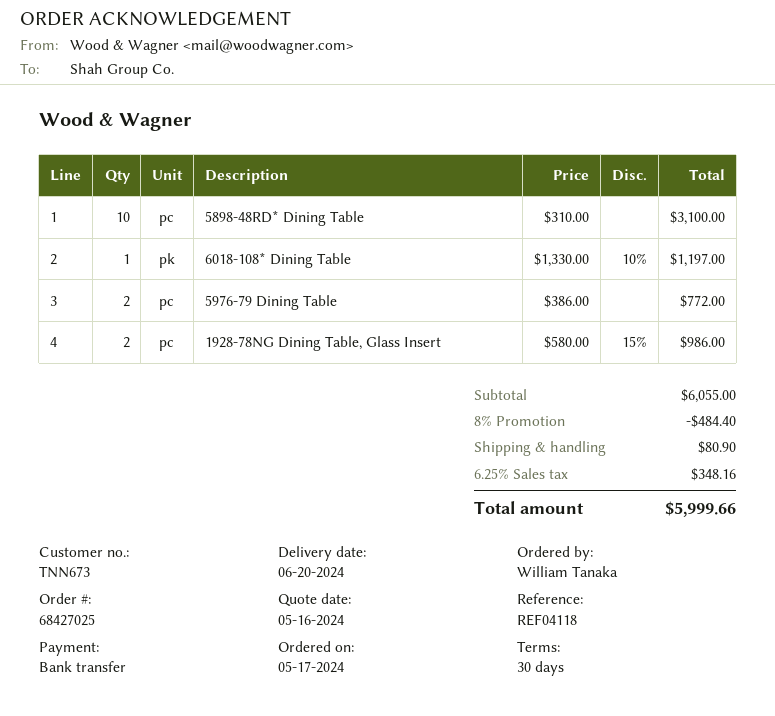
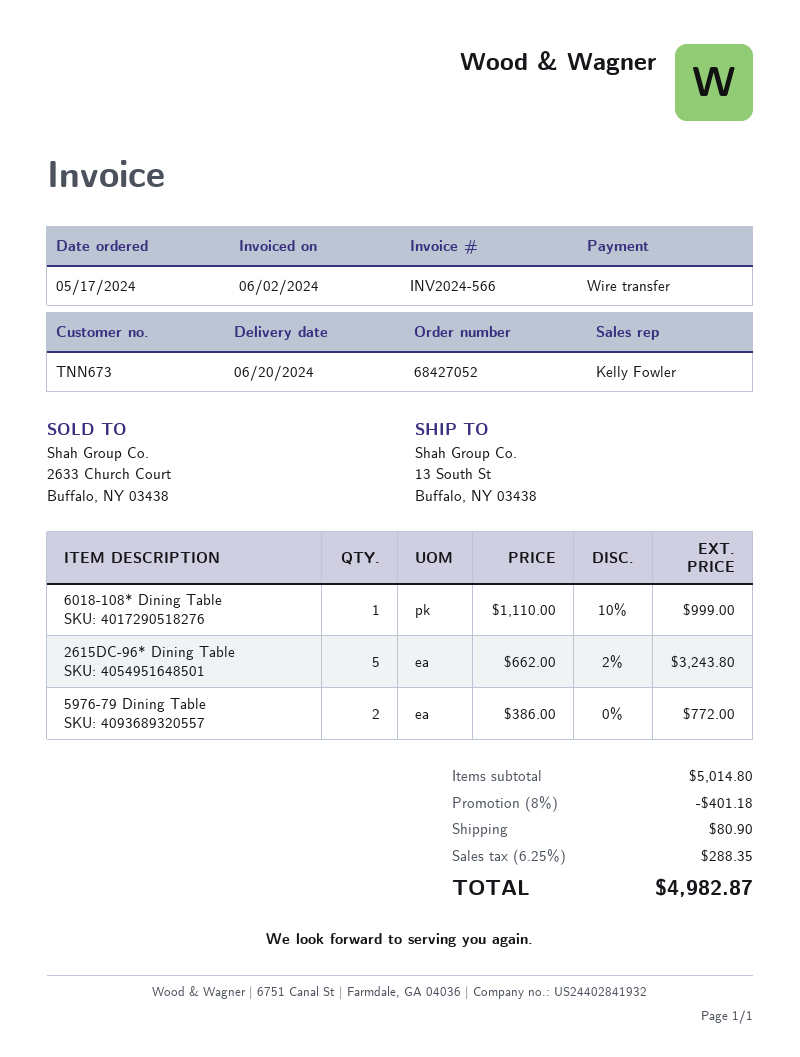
order number: 68427025 -> 68427052
5898-48RD* Dining Table: 10 x 310.00 = 3100.00 -> none
6018-108* Dining Table: 1 x 1330.00 - 10% = 1197.00 -> 1 x 1110.00 - 10% = 999.00
1928-78NG Dining Table, Glass Insert: 2 x 580.00 - 15% = 986.00 -> none
2615DC-96* Dining Table: none -> 5 x 662.00 - 2% = 3243.80
subtotal: 6055.00 -> 5014.80
discount: 8% = 484.40 -> 8% = 401.18
tax: 6.25% = 348.16 -> 6.25% = 288.35
total: 5999.66 -> 4982.87

